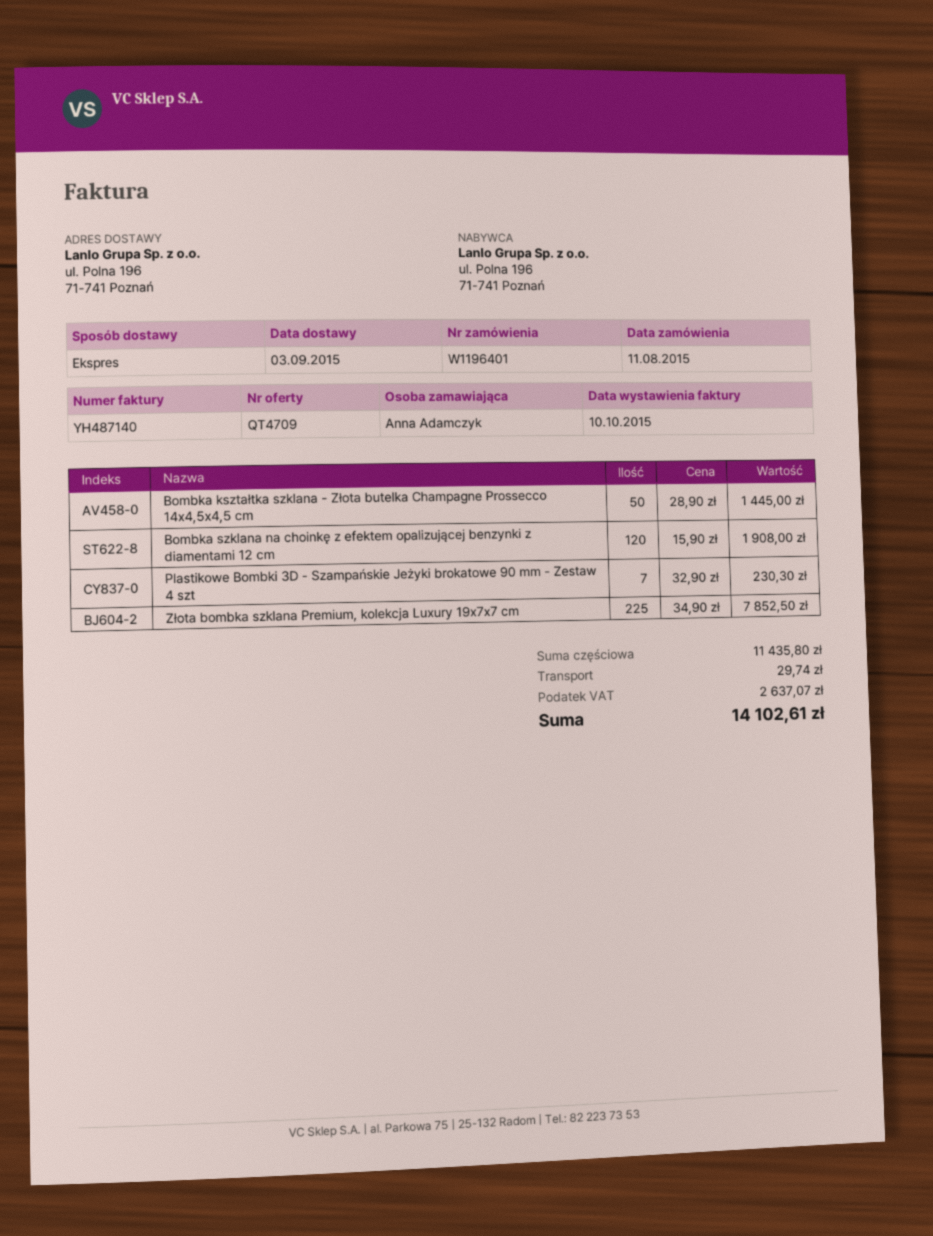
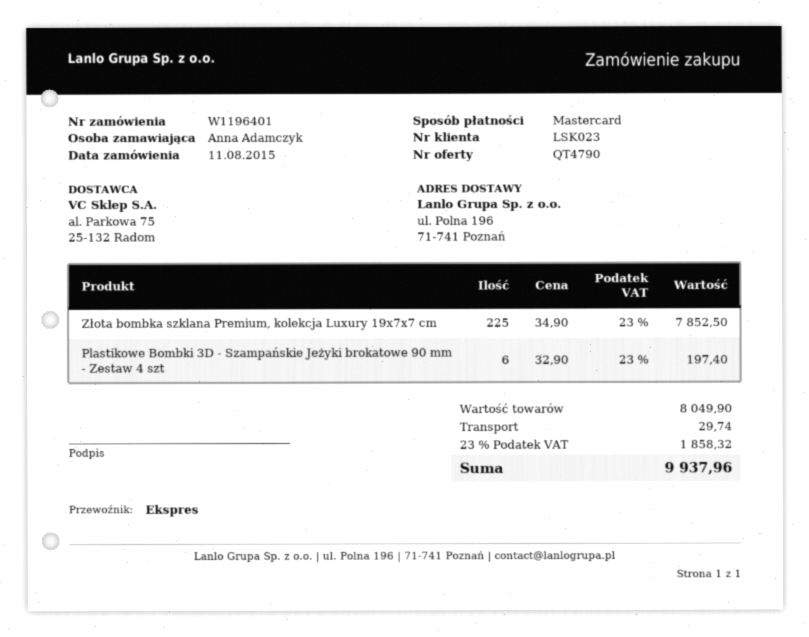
quote number: QT4709 -> QT4790
Bombka kształtka szklana - Złota butelka Champagne Prossecco 14x4,5x4,5 cm: 50 x 28.90 = 1445.00 -> none
Bombka szklana na choinkę z efektem opalizującej benzynki z diamentami 12 cm: 120 x 15.90 = 1908.00 -> none
Plastikowe Bombki 3D - Szampańskie Jeżyki brokatowe 90 mm - Zestaw 4 szt: 7 x 32.90 = 230.30 -> 6 x 32.90 = 197.40
subtotal: 11435.80 -> 8049.90
tax: 2637.07 -> 1858.32
total: 14102.61 -> 9937.96

